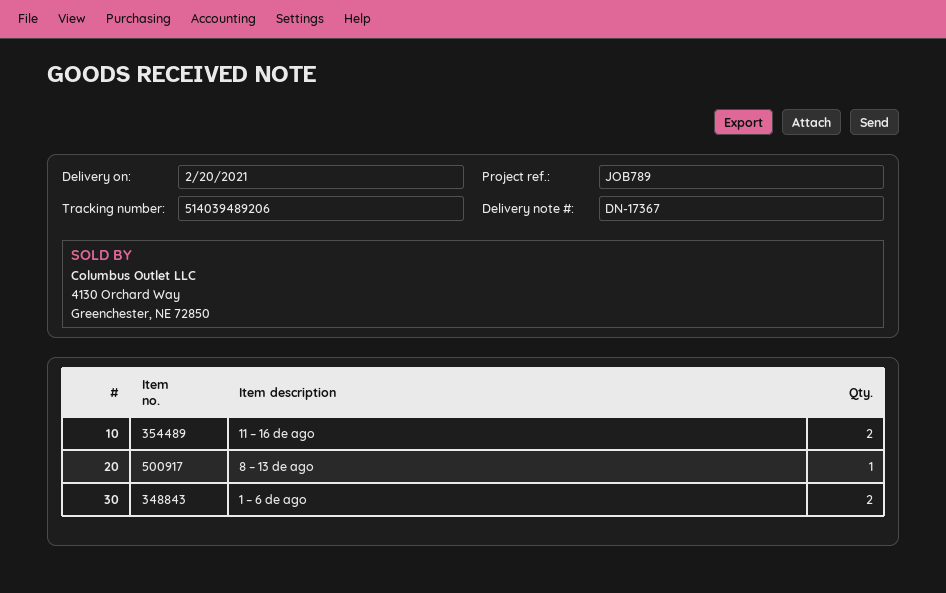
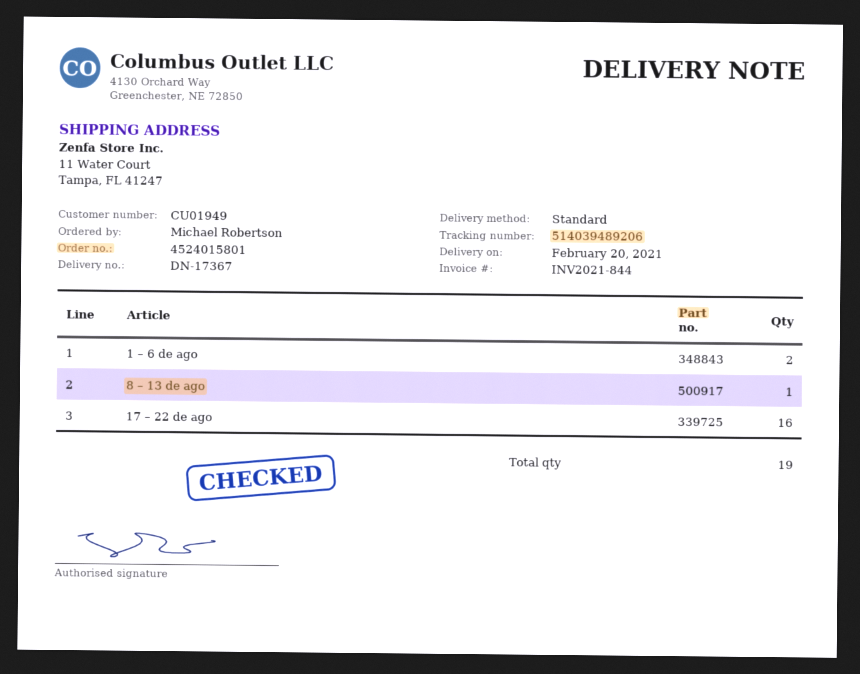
11 – 16 de ago: 2 -> none
17 – 22 de ago: none -> 16

